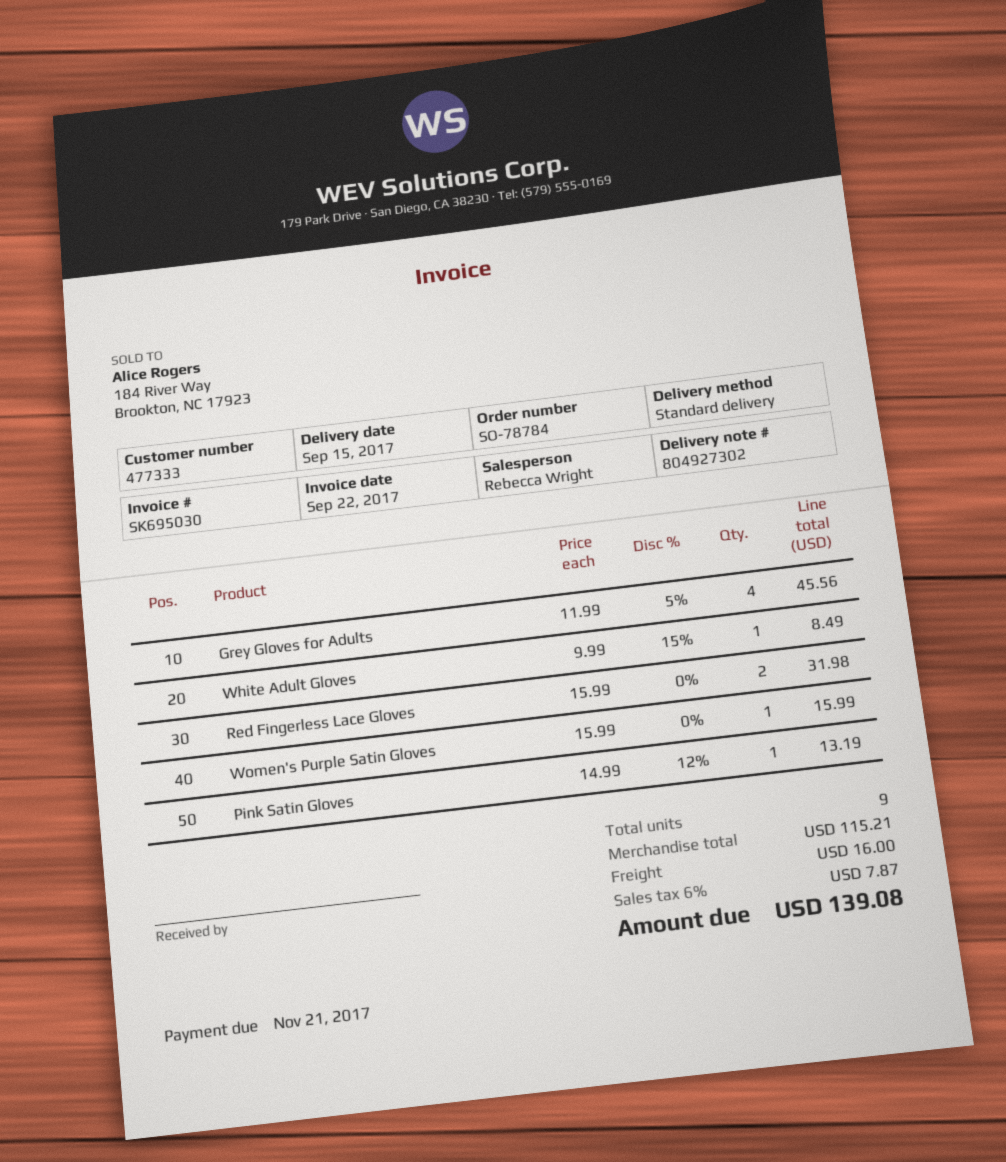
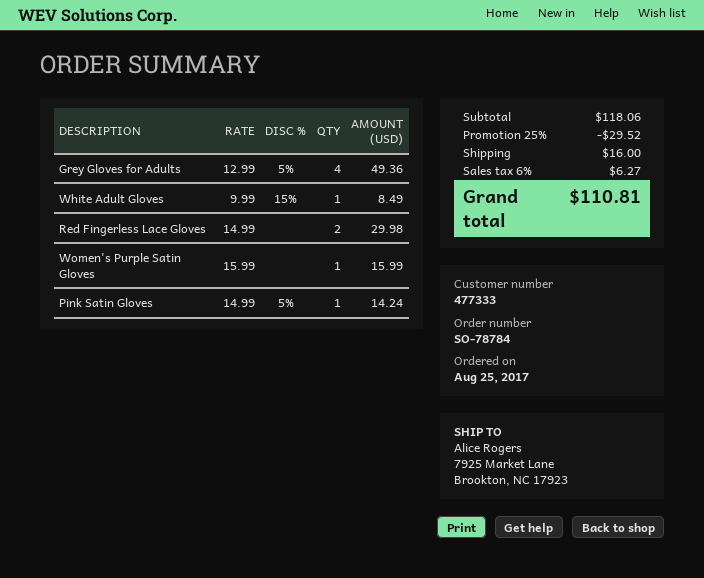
Grey Gloves for Adults: 4 x 11.99 - 5% = 45.56 -> 4 x 12.99 - 5% = 49.36
Red Fingerless Lace Gloves: 2 x 15.99 = 31.98 -> 2 x 14.99 = 29.98
Pink Satin Gloves: 1 x 14.99 - 12% = 13.19 -> 1 x 14.99 - 5% = 14.24
subtotal: 115.21 -> 118.06
discount: none -> 25% = 29.52
tax: 6% = 7.87 -> 6% = 6.27
total: 139.08 -> 110.81

